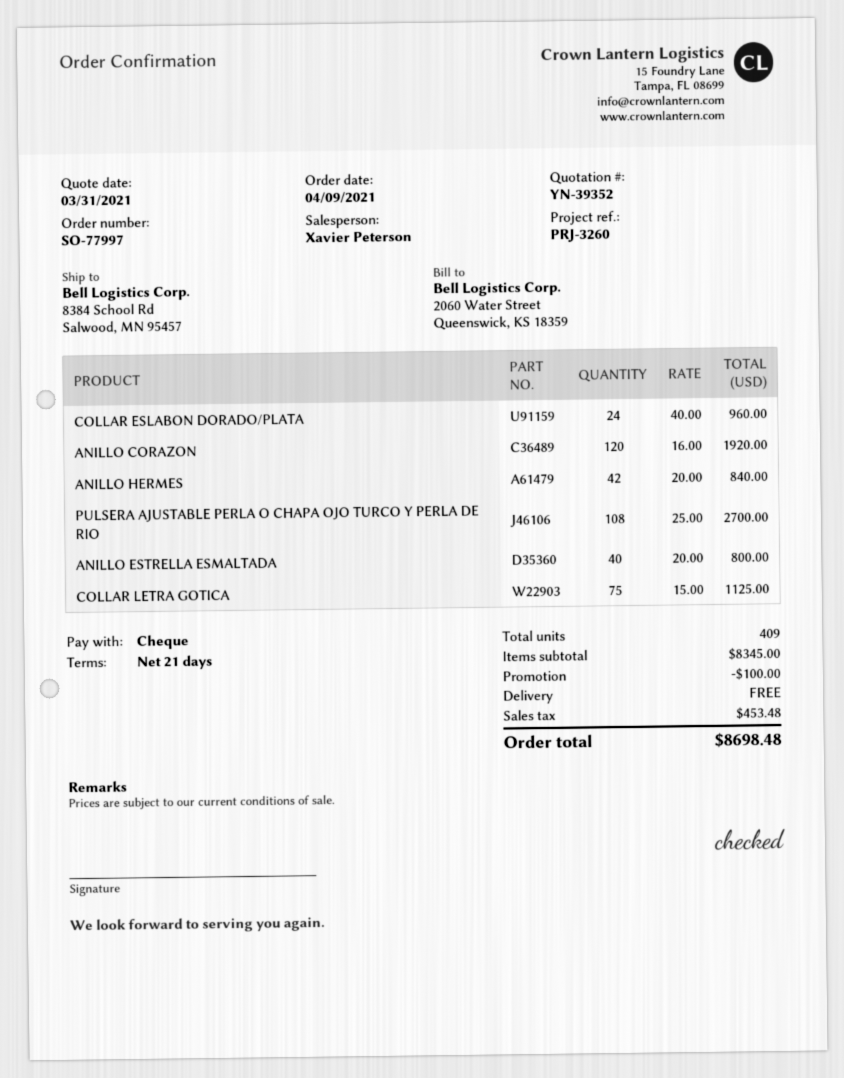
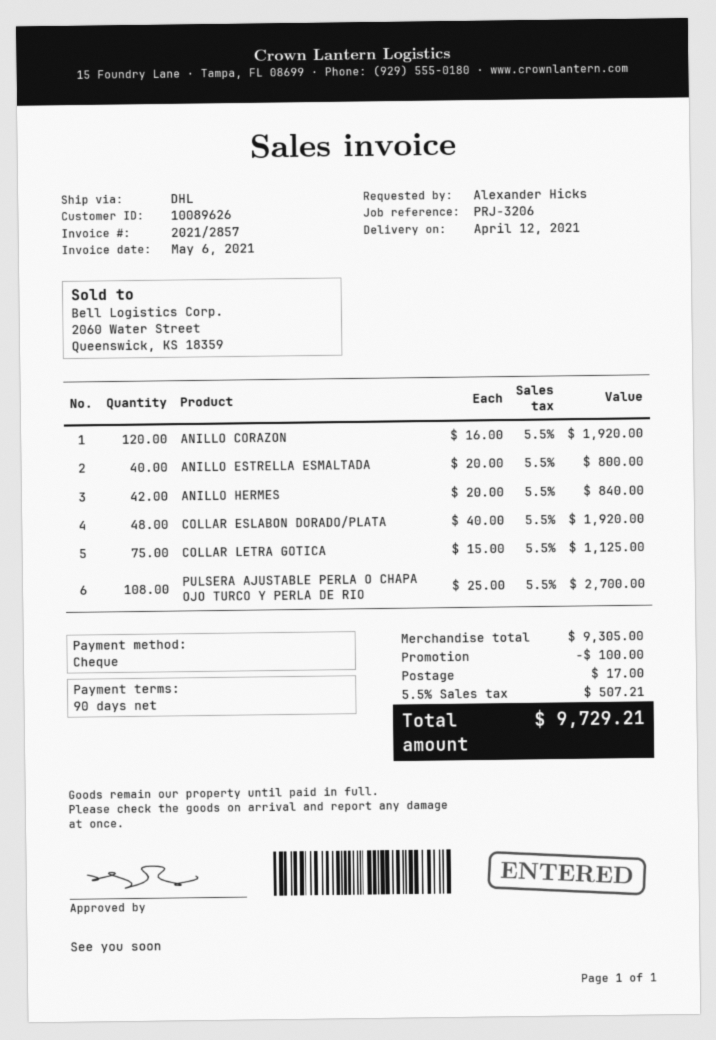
payment terms: 21 days -> 90 days
reference: PRJ-3260 -> PRJ-3206
COLLAR ESLABON DORADO/PLATA: 24 x 40.00 = 960.00 -> 48 x 40.00 = 1920.00
subtotal: 8345.00 -> 9305.00
shipping: 0.00 -> 17.00
tax: 453.48 -> 507.21
total: 8698.48 -> 9729.21

